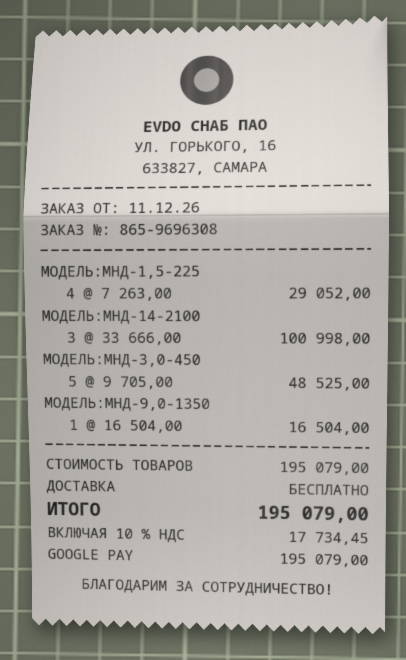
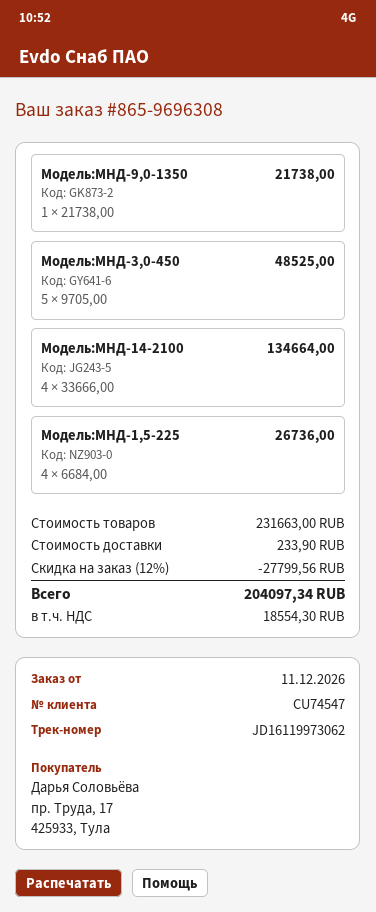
МОДЕЛЬ:МНД-1,5-225: 4 x 7263.00 = 29052.00 -> 4 x 6684.00 = 26736.00
МОДЕЛЬ:МНД-14-2100: 3 x 33666.00 = 100998.00 -> 4 x 33666.00 = 134664.00
МОДЕЛЬ:МНД-9,0-1350: 1 x 16504.00 = 16504.00 -> 1 x 21738.00 = 21738.00
subtotal: 195079.00 -> 231663.00
discount: none -> 12% = 27799.56
shipping: 0.00 -> 233.90
tax: 17734.45 -> 18554.30
total: 195079.00 -> 204097.34

